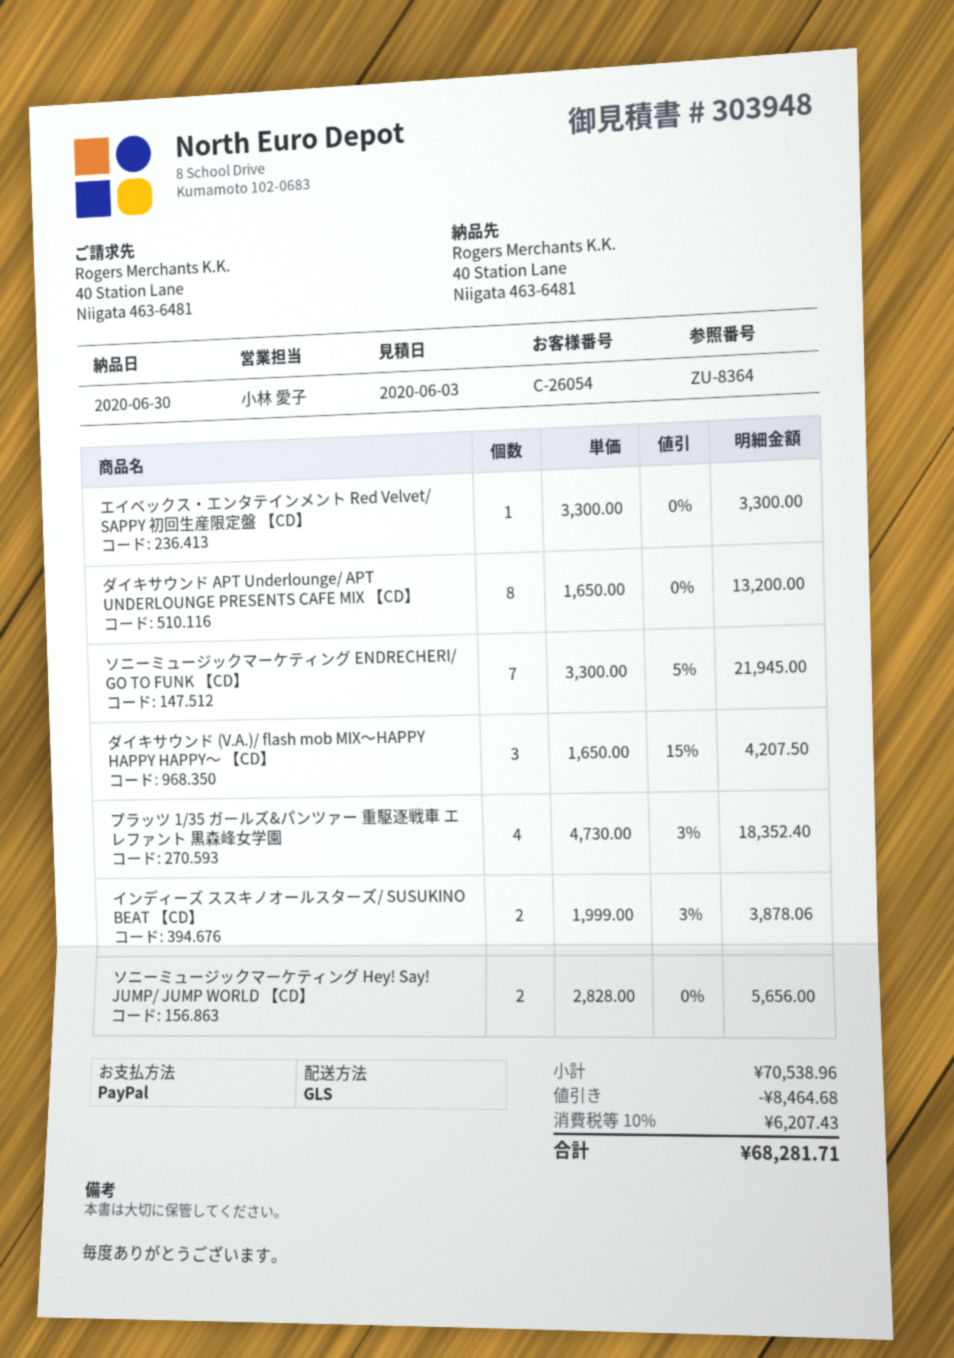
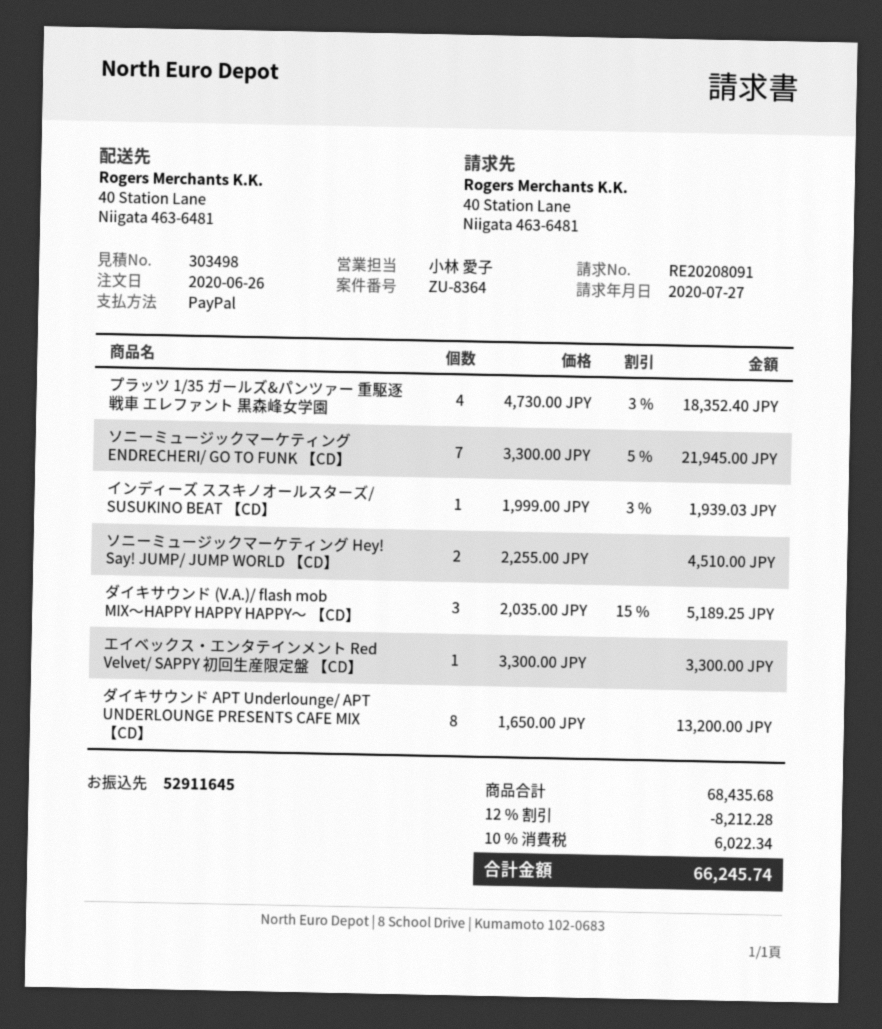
quote number: 303948 -> 303498
ダイキサウンド (V.A.)/ flash mob MIX〜HAPPY HAPPY HAPPY〜 【CD】: 3 x 1650.00 - 15% = 4207.50 -> 3 x 2035.00 - 15% = 5189.25
インディーズ ススキノオールスターズ/ SUSUKINO BEAT 【CD】: 2 x 1999.00 - 3% = 3878.06 -> 1 x 1999.00 - 3% = 1939.03
ソニーミュージックマーケティング Hey! Say! JUMP/ JUMP WORLD 【CD】: 2 x 2828.00 = 5656.00 -> 2 x 2255.00 = 4510.00
subtotal: 70538.96 -> 68435.68
discount: 8464.68 -> 8212.28
tax: 10% = 6207.43 -> 10% = 6022.34
total: 68281.71 -> 66245.74

